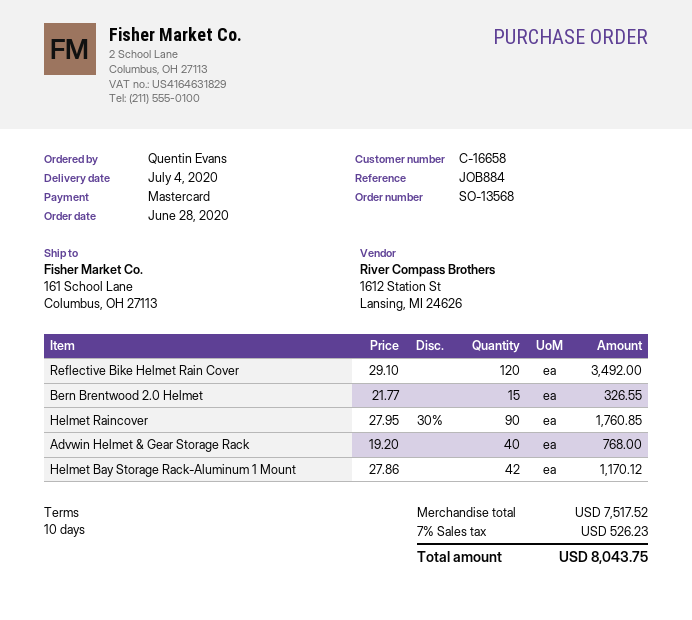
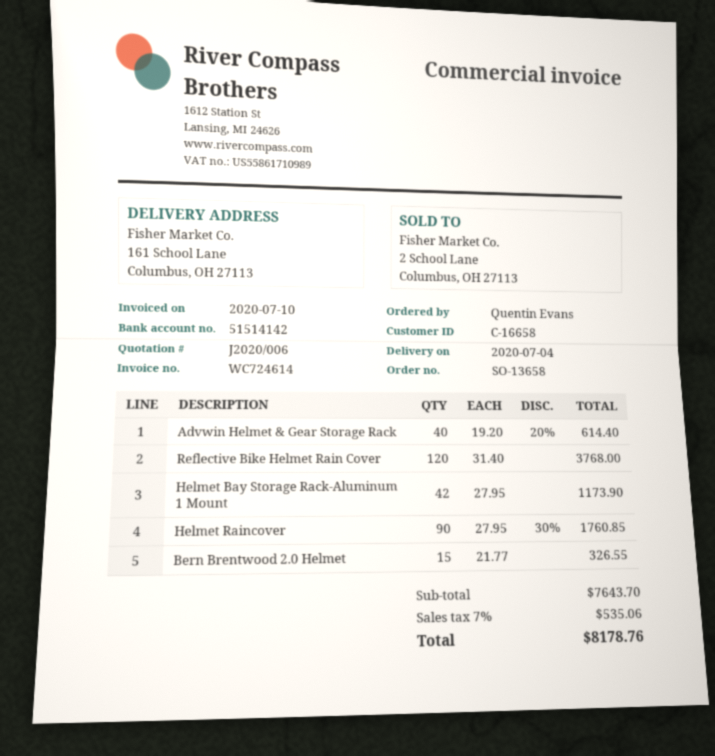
order number: SO-13568 -> SO-13658
Reflective Bike Helmet Rain Cover: 120 x 29.10 = 3492.00 -> 120 x 31.40 = 3768.00
Advwin Helmet & Gear Storage Rack: 40 x 19.20 = 768.00 -> 40 x 19.20 - 20% = 614.40
Helmet Bay Storage Rack-Aluminum 1 Mount: 42 x 27.86 = 1170.12 -> 42 x 27.95 = 1173.90
subtotal: 7517.52 -> 7643.70
tax: 7% = 526.23 -> 7% = 535.06
total: 8043.75 -> 8178.76

